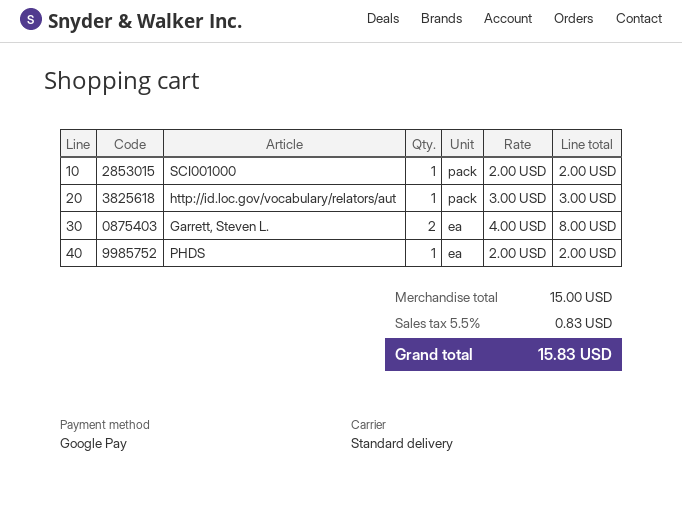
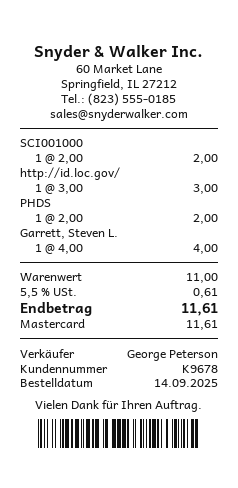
payment method: Google Pay -> Mastercard
Garrett, Steven L.: 2 x 4.00 = 8.00 -> 1 x 4.00 = 4.00
subtotal: 15.00 -> 11.00
tax: 5.5% = 0.83 -> 5.5% = 0.61
total: 15.83 -> 11.61

